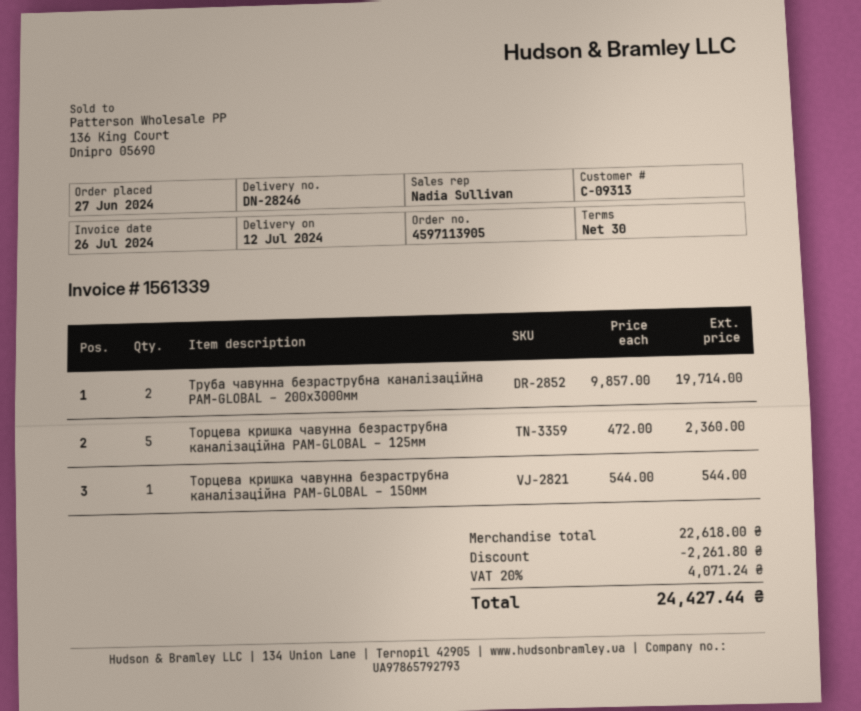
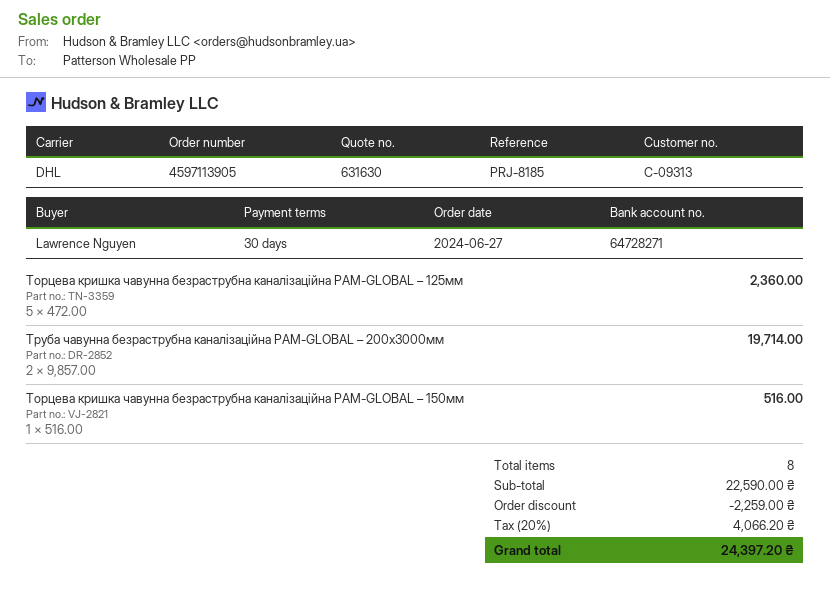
Торцева кришка чавунна безраструбна каналізаційна PAM-GLOBAL – 150мм: 1 x 544.00 = 544.00 -> 1 x 516.00 = 516.00
subtotal: 22618.00 -> 22590.00
discount: 2261.80 -> 2259.00
tax: 20% = 4071.24 -> 20% = 4066.20
total: 24427.44 -> 24397.20

